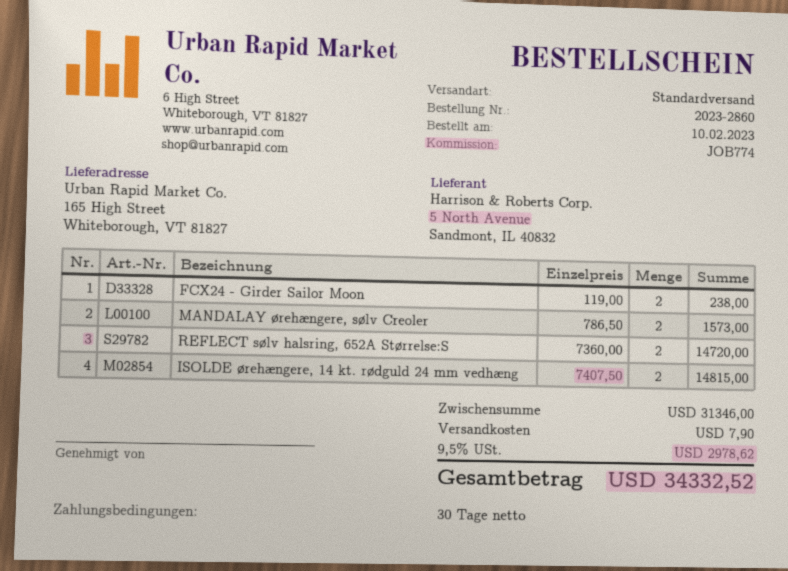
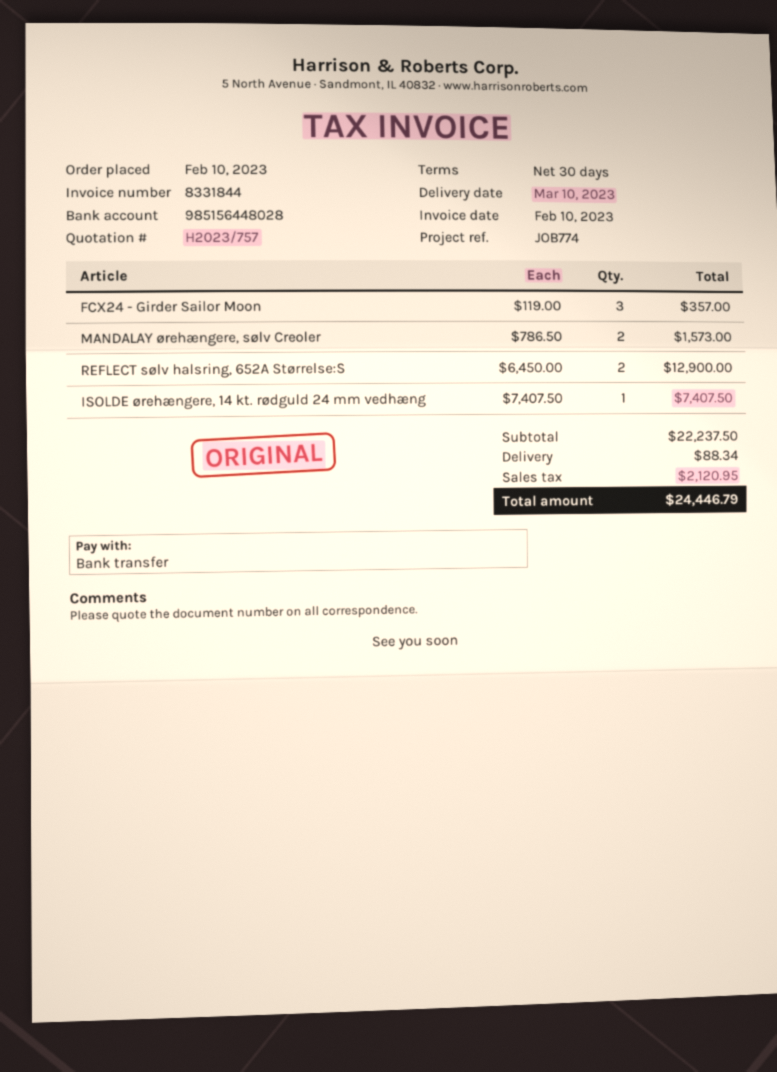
FCX24 - Girder Sailor Moon: 2 x 119.00 = 238.00 -> 3 x 119.00 = 357.00
REFLECT sølv halsring, 652A Størrelse:S: 2 x 7360.00 = 14720.00 -> 2 x 6450.00 = 12900.00
ISOLDE ørehængere, 14 kt. rødguld 24 mm vedhæng: 2 x 7407.50 = 14815.00 -> 1 x 7407.50 = 7407.50
subtotal: 31346.00 -> 22237.50
shipping: 7.90 -> 88.34
tax: 2978.62 -> 2120.95
total: 34332.52 -> 24446.79

